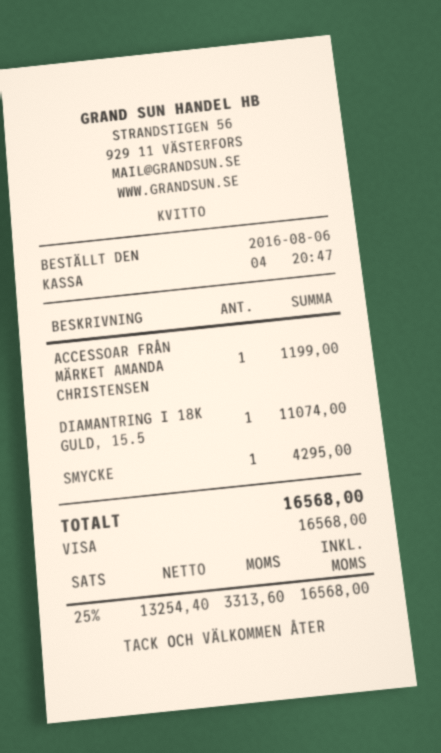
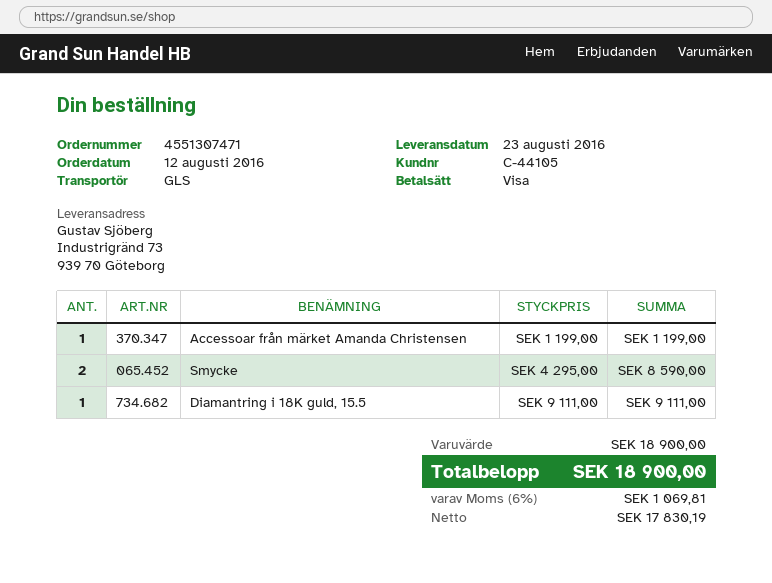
order date: 2016-08-06 -> 2016-08-12
DIAMANTRING I 18K GULD, 15.5: 1 for 11074.00 -> 1 for 9111.00
SMYCKE: 1 for 4295.00 -> 2 for 8590.00
net: 13254.40 -> 17830.19
tax: 25% = 3313.60 -> 6% = 1069.81
total: 16568.00 -> 18900.00

